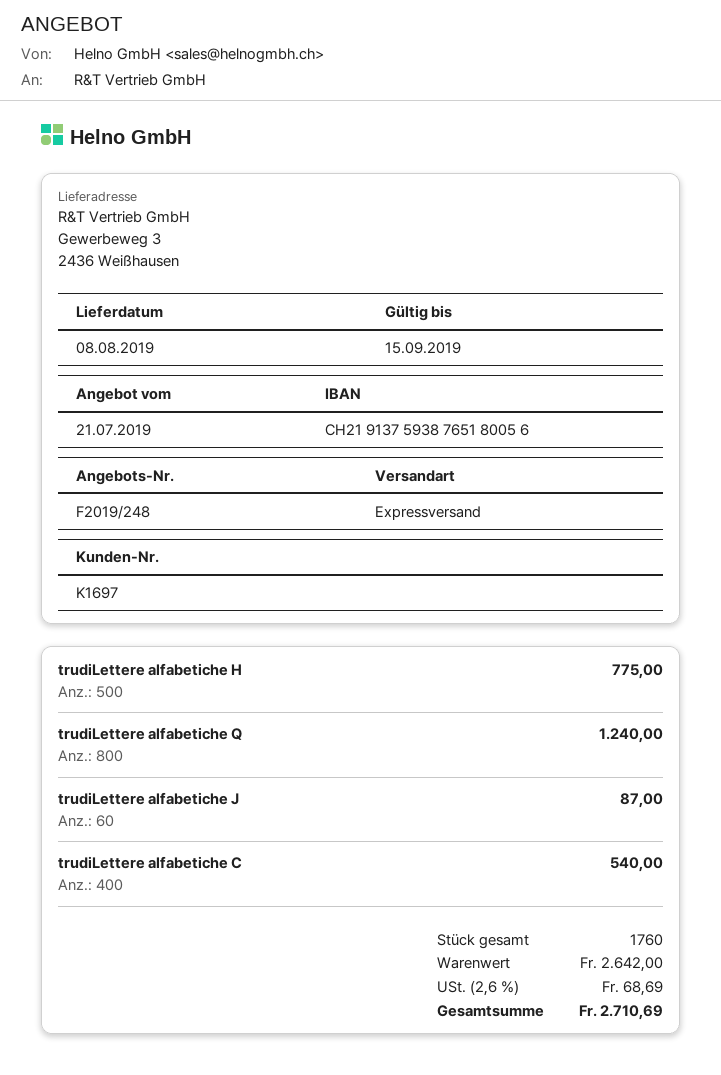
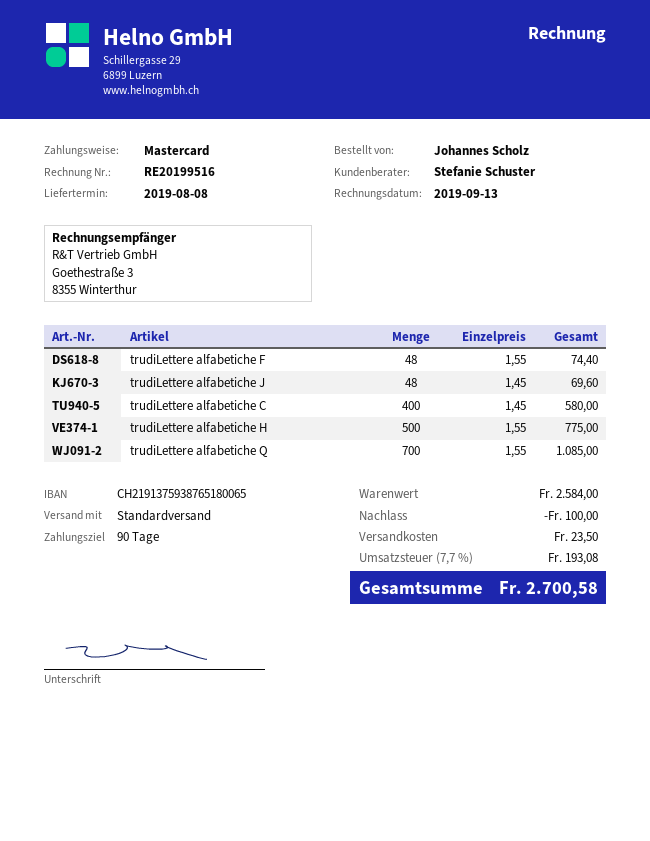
bank account: CH2191375938765180056 -> CH2191375938765180065
shipping method: express -> standard
trudiLettere alfabetiche Q: 800 for 1240.00 -> 700 for 1085.00
trudiLettere alfabetiche J: 60 for 87.00 -> 48 for 69.60
trudiLettere alfabetiche C: 400 for 540.00 -> 400 for 580.00
trudiLettere alfabetiche F: none -> 48 for 74.40
subtotal: 2642.00 -> 2584.00
discount: none -> 100.00
shipping: none -> 23.50
tax: 2.6% = 68.69 -> 7.7% = 193.08
total: 2710.69 -> 2700.58

